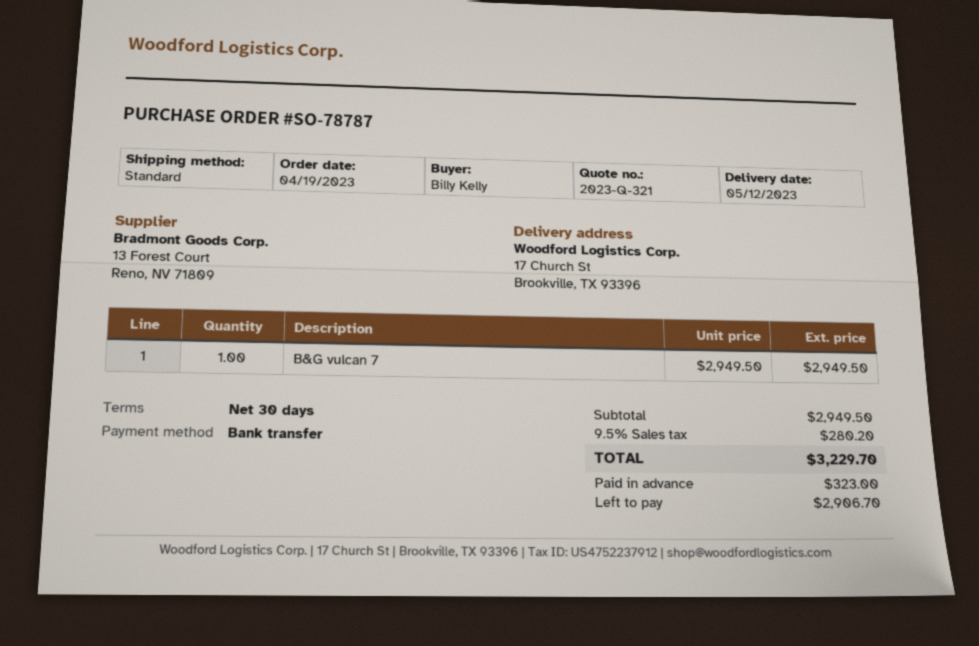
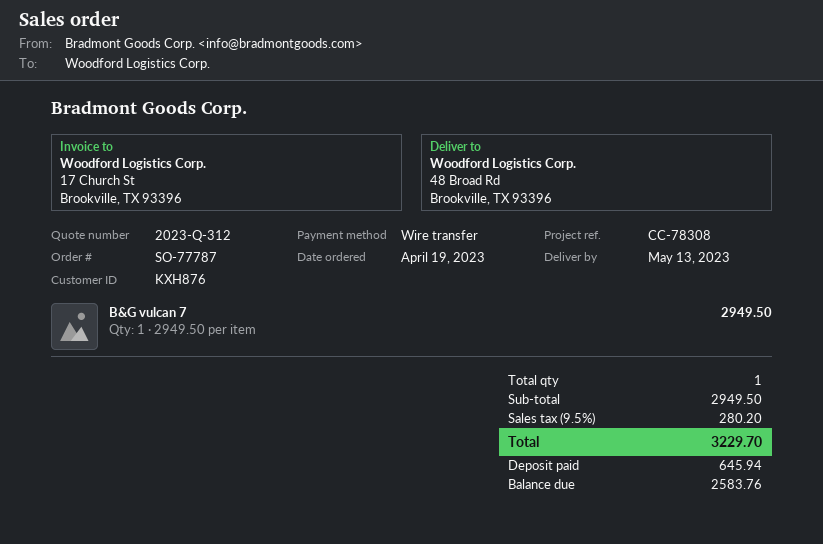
quote number: 2023-Q-321 -> 2023-Q-312
order number: SO-78787 -> SO-77787
delivery date: 2023-05-12 -> 2023-05-13
ship to: 17 Church St, Brookville, TX 93396 -> 48 Broad Rd, Brookville, TX 93396
deposit: 323.00 -> 645.94
balance: 2906.70 -> 2583.76

